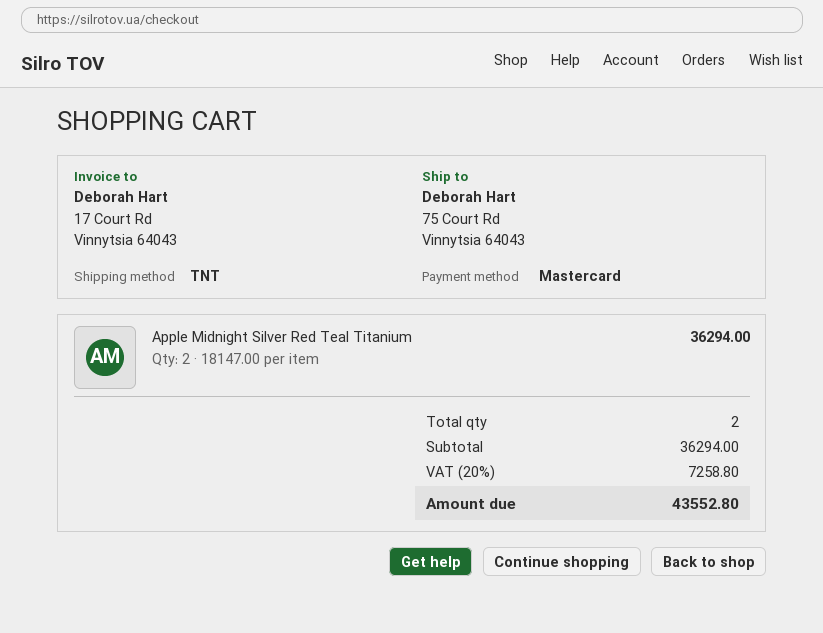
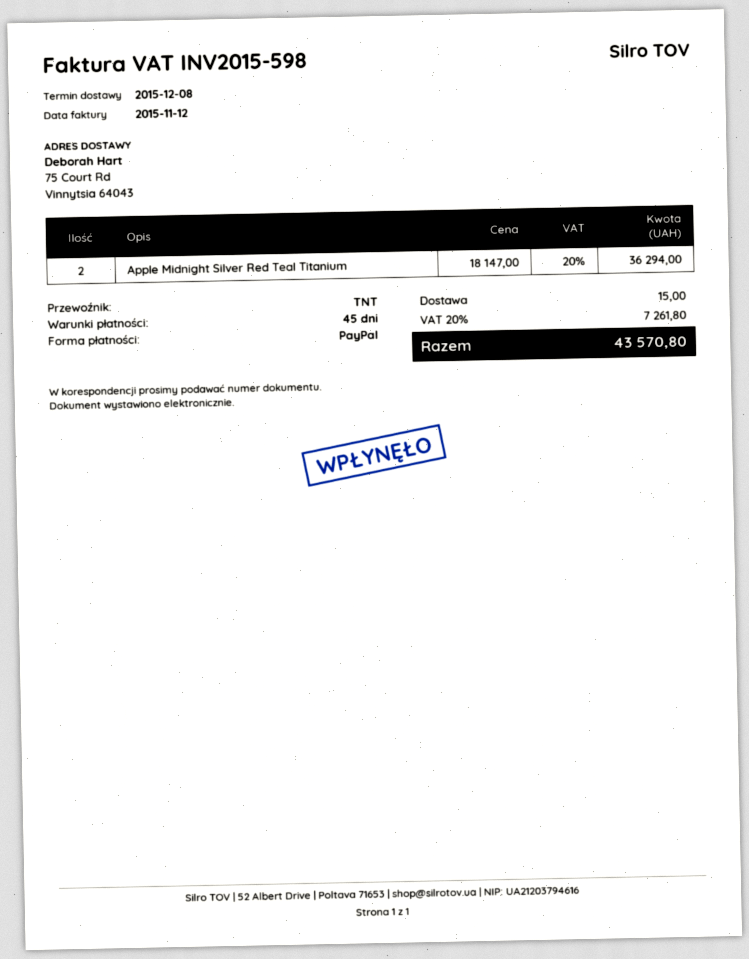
payment method: Mastercard -> PayPal
shipping: none -> 15.00
tax: 20% = 7258.80 -> 20% = 7261.80
total: 43552.80 -> 43570.80

